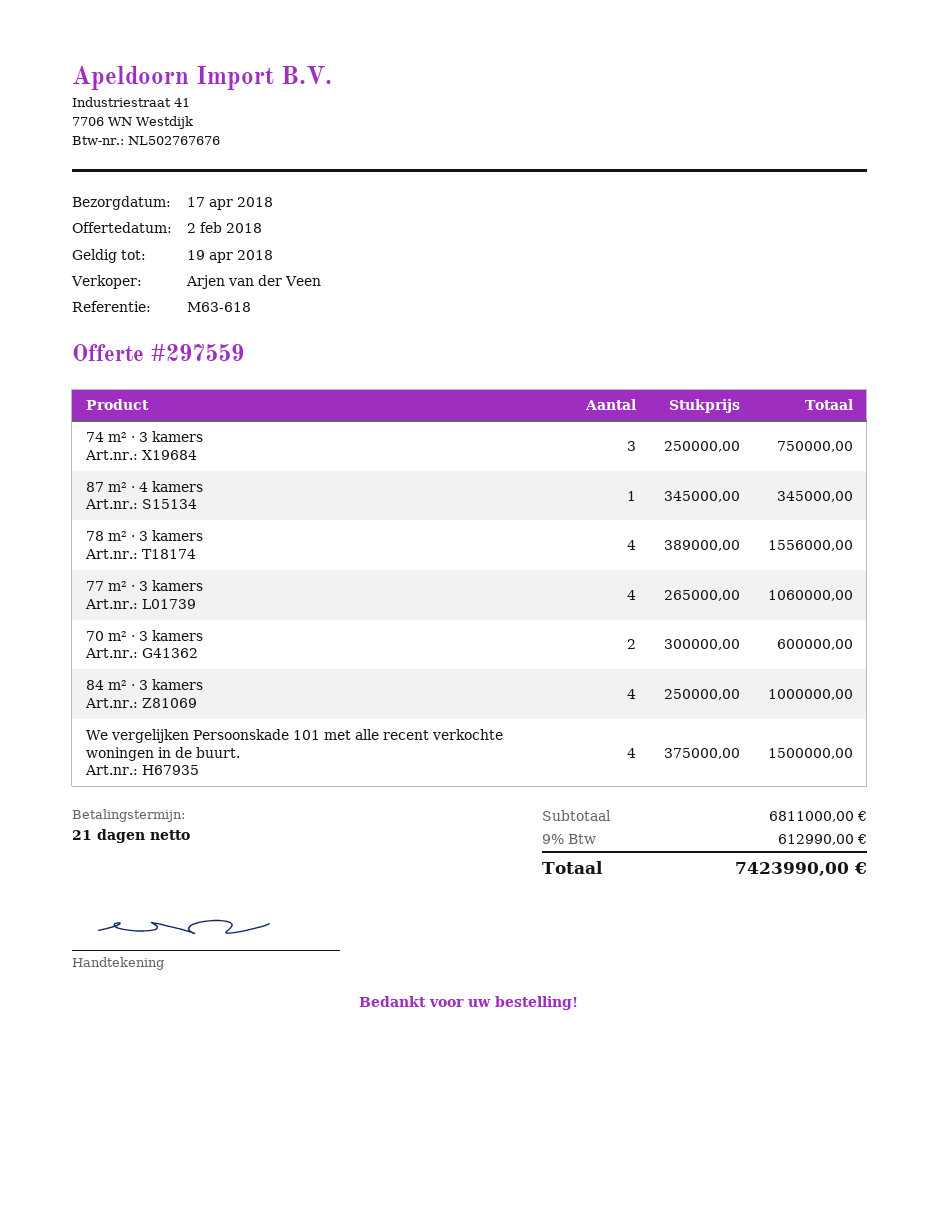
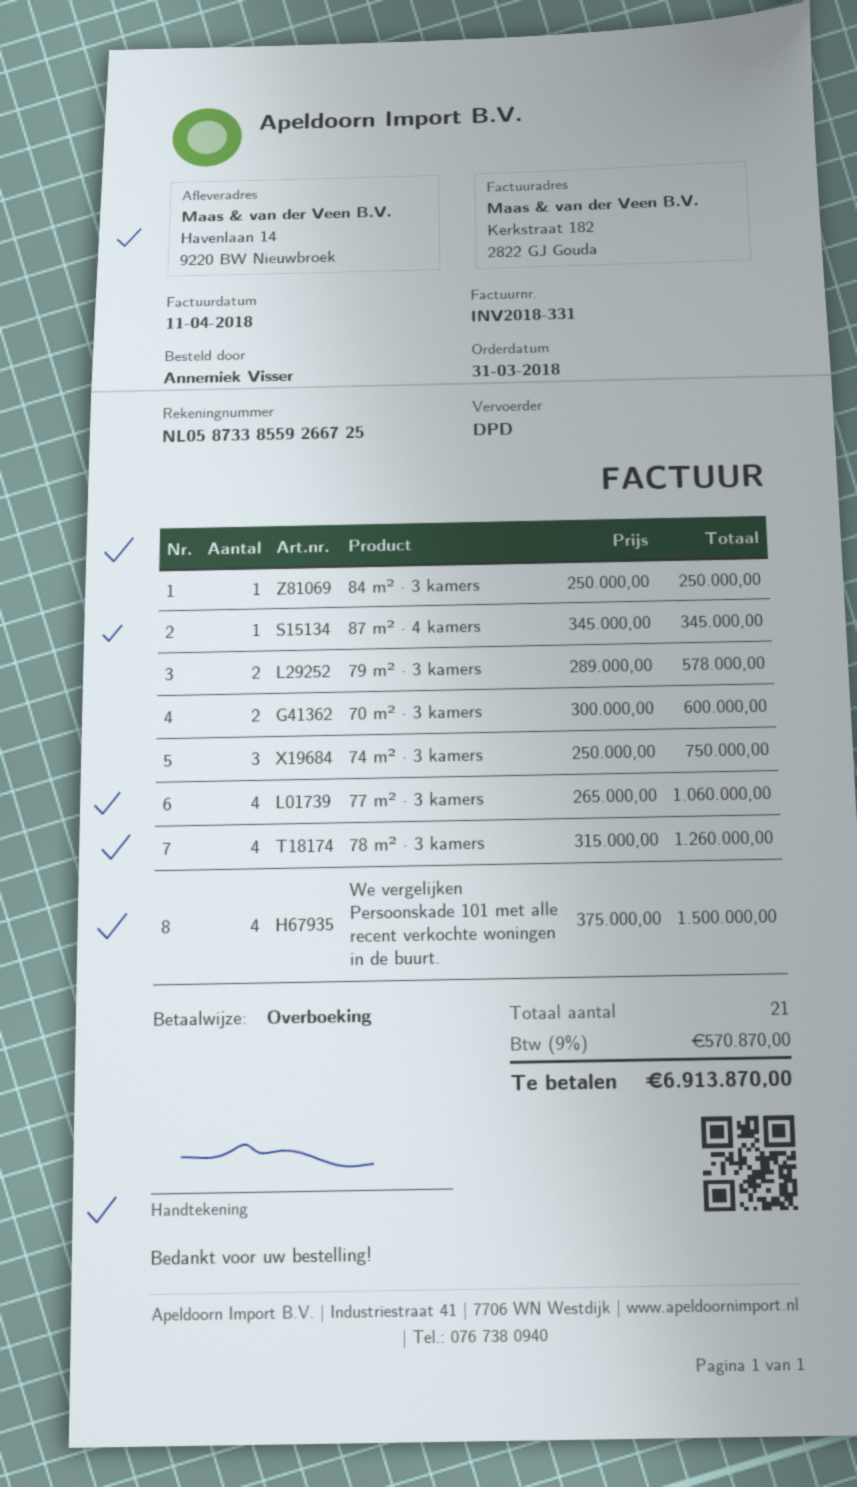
78 m² · 3 kamers: 4 x 389000.00 = 1556000.00 -> 4 x 315000.00 = 1260000.00
84 m² · 3 kamers: 4 x 250000.00 = 1000000.00 -> 1 x 250000.00 = 250000.00
79 m² · 3 kamers: none -> 2 x 289000.00 = 578000.00
tax: 9% = 612990.00 -> 9% = 570870.00
total: 7423990.00 -> 6913870.00

